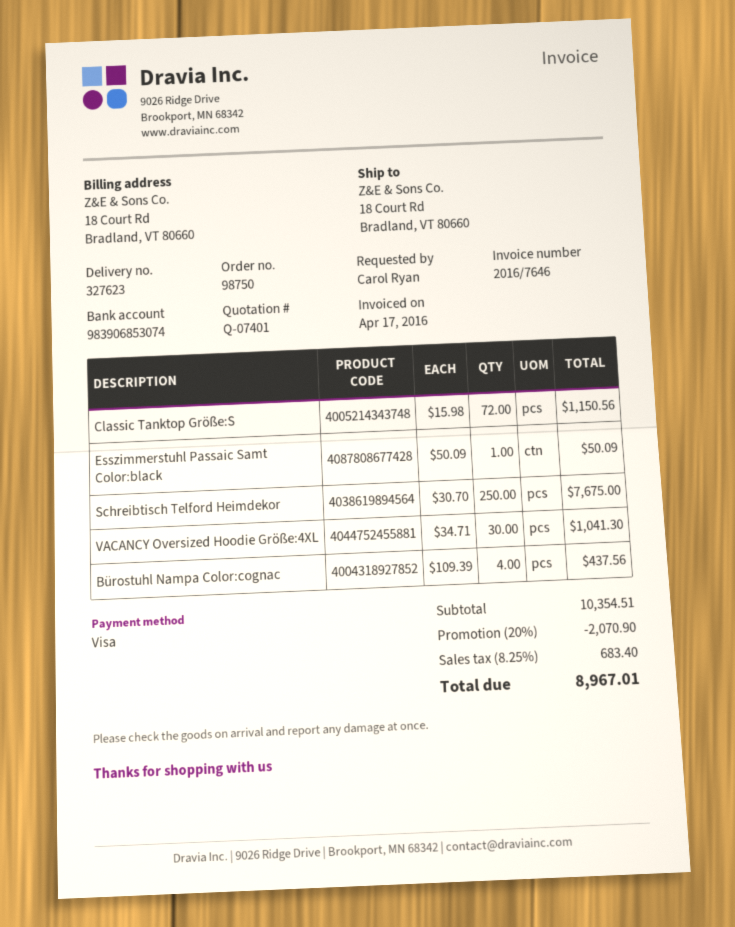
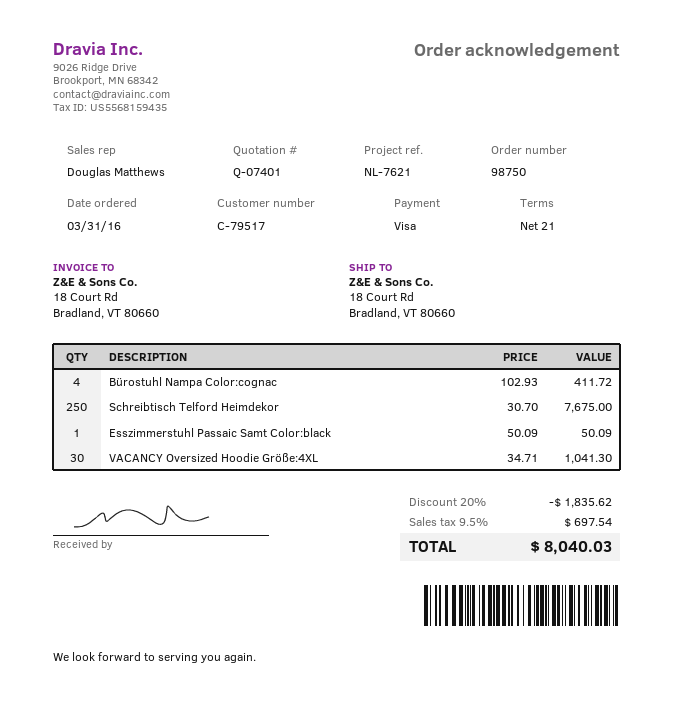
Classic Tanktop Größe:S: 72 x 15.98 = 1150.56 -> none
Bürostuhl Nampa Color:cognac: 4 x 109.39 = 437.56 -> 4 x 102.93 = 411.72
discount: 20% = 2070.90 -> 20% = 1835.62
tax: 8.25% = 683.40 -> 9.5% = 697.54
total: 8967.01 -> 8040.03

